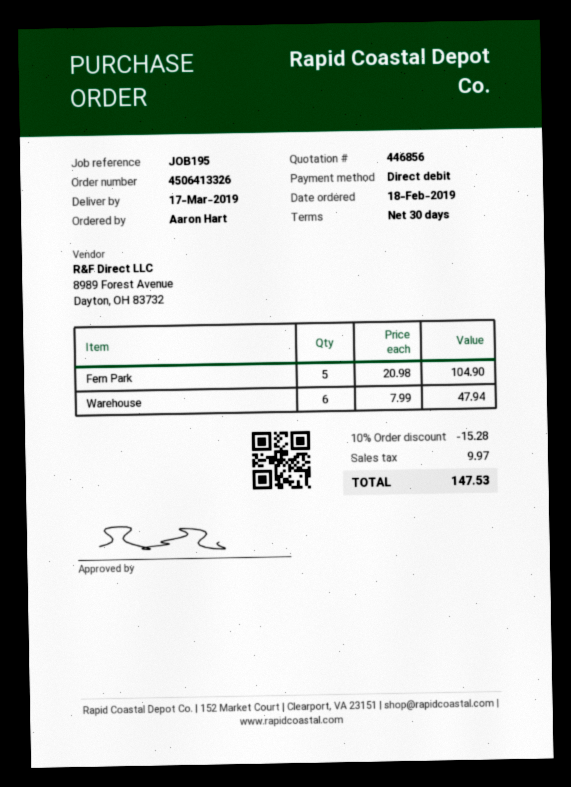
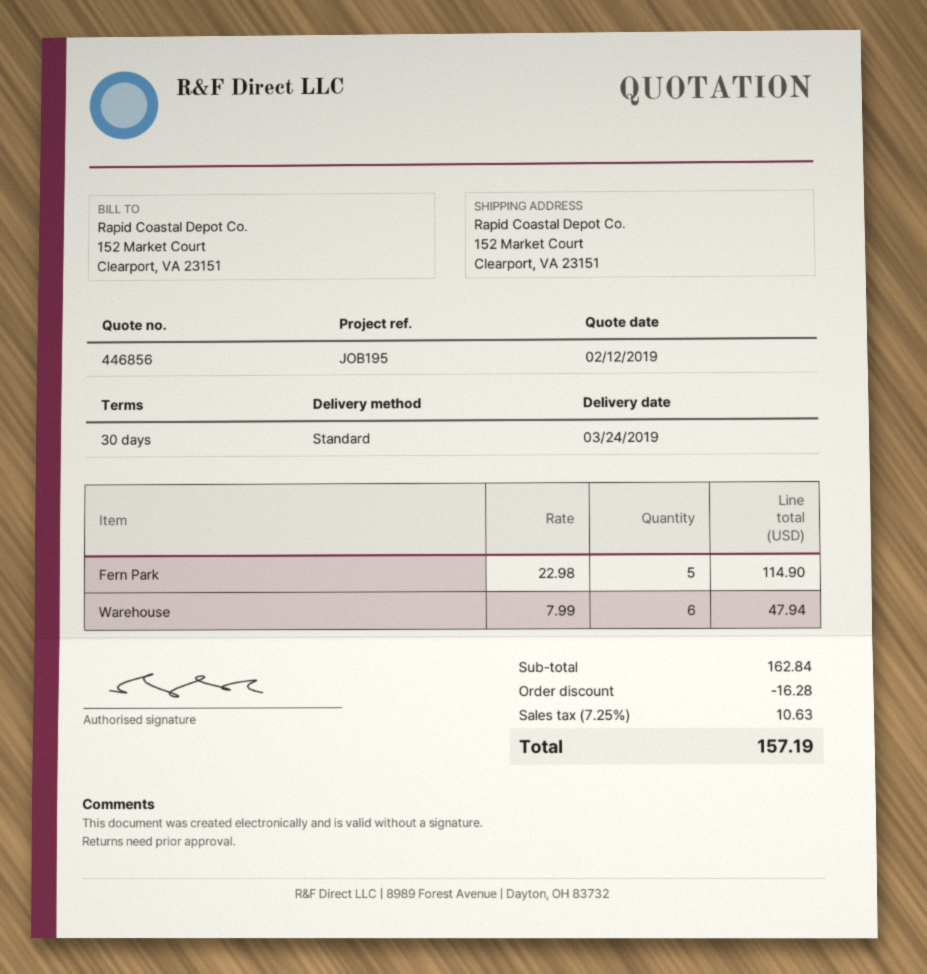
delivery date: 2019-03-17 -> 2019-03-24
Fern Park: 5 x 20.98 = 104.90 -> 5 x 22.98 = 114.90
discount: 15.28 -> 16.28
tax: 9.97 -> 10.63
total: 147.53 -> 157.19

